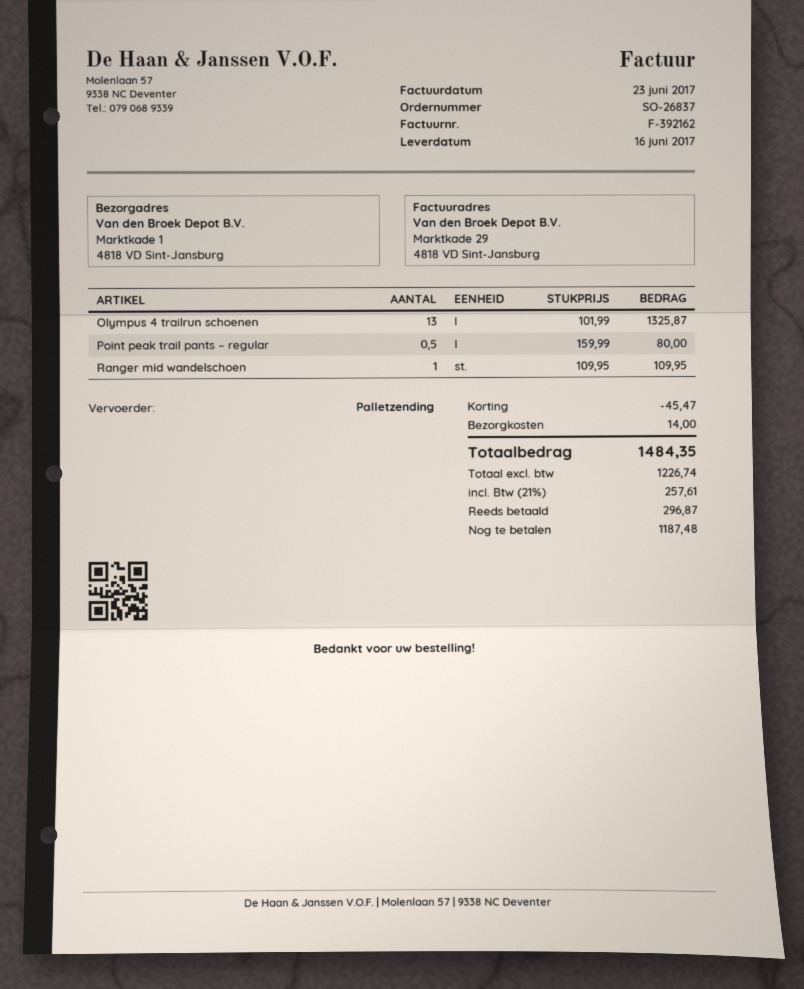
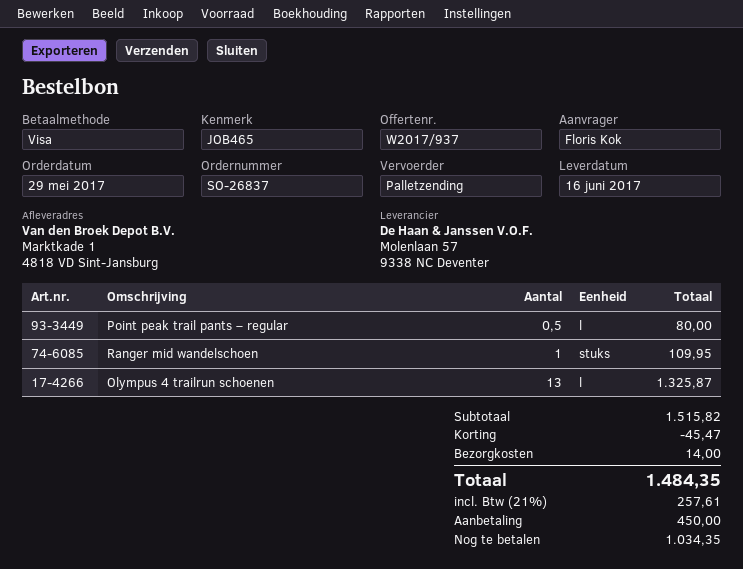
deposit: 296.87 -> 450.00
balance: 1187.48 -> 1034.35

